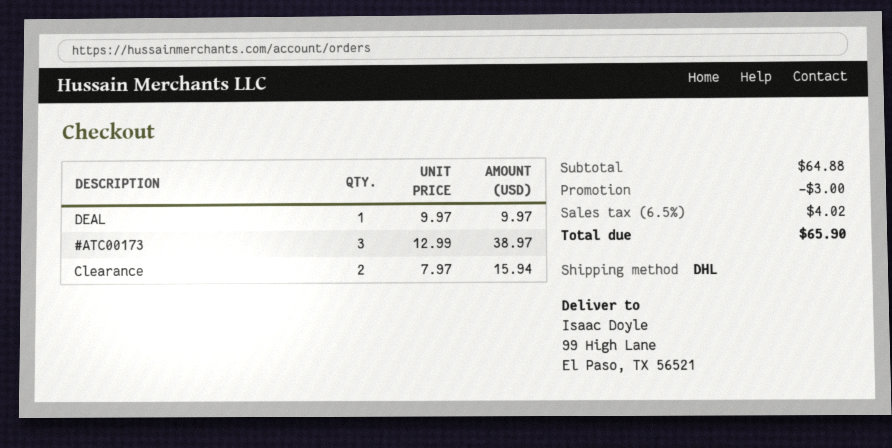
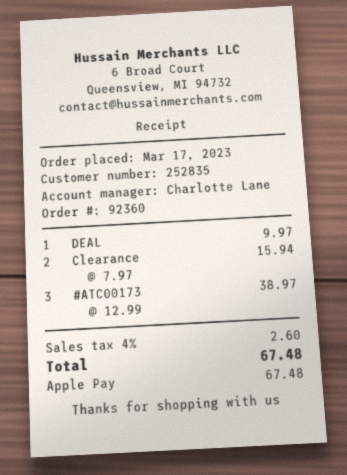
discount: 3.00 -> none
tax: 6.5% = 4.02 -> 4% = 2.60
total: 65.90 -> 67.48

